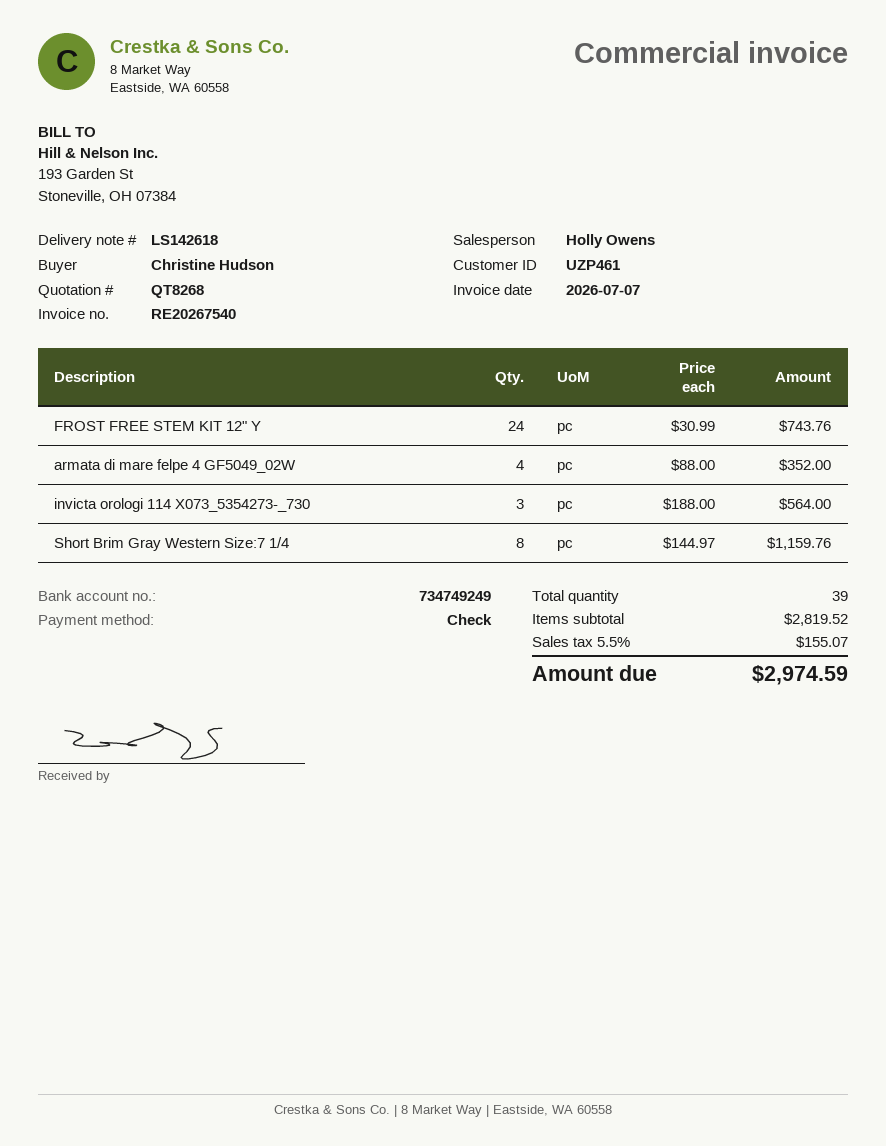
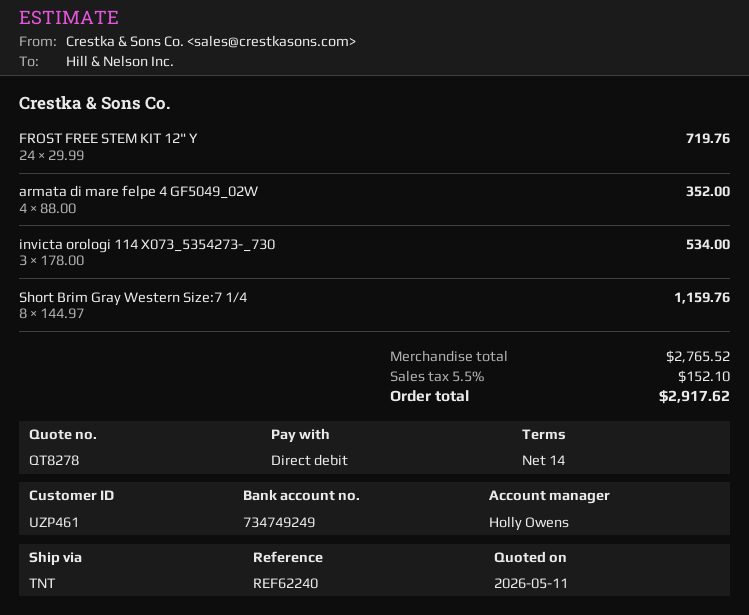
quote number: QT8268 -> QT8278
payment method: cheque -> direct debit
FROST FREE STEM KIT 12" Y: 24 x 30.99 = 743.76 -> 24 x 29.99 = 719.76
invicta orologi 114 X073_5354273-_730: 3 x 188.00 = 564.00 -> 3 x 178.00 = 534.00
subtotal: 2819.52 -> 2765.52
tax: 5.5% = 155.07 -> 5.5% = 152.10
total: 2974.59 -> 2917.62

